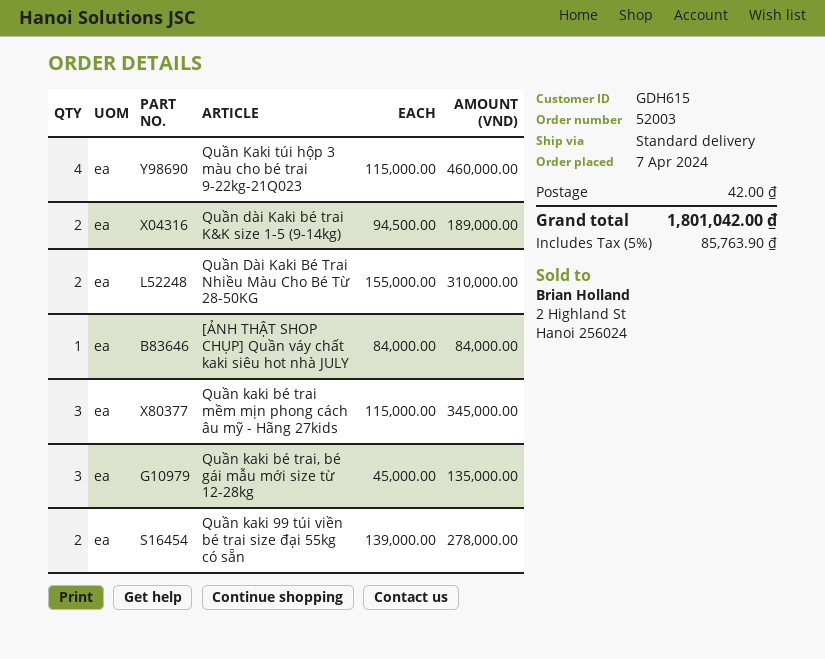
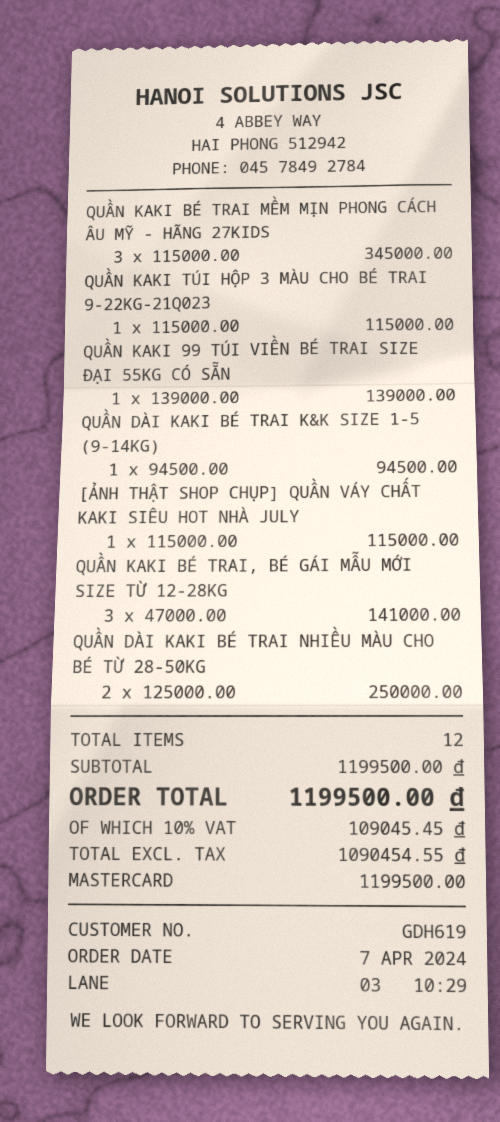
customer number: GDH615 -> GDH619
Quần Kaki túi hộp 3 màu cho bé trai 9-22kg-21Q023: 4 x 115000.00 = 460000.00 -> 1 x 115000.00 = 115000.00
Quần dài Kaki bé trai K&K size 1-5 (9-14kg): 2 x 94500.00 = 189000.00 -> 1 x 94500.00 = 94500.00
Quần Dài Kaki Bé Trai Nhiều Màu Cho Bé Từ 28-50KG: 2 x 155000.00 = 310000.00 -> 2 x 125000.00 = 250000.00
[ẢNH THẬT SHOP CHỤP] Quần váy chất kaki siêu hot nhà JULY: 1 x 84000.00 = 84000.00 -> 1 x 115000.00 = 115000.00
Quần kaki bé trai, bé gái mẫu mới size từ 12-28kg: 3 x 45000.00 = 135000.00 -> 3 x 47000.00 = 141000.00
Quần kaki 99 túi viền bé trai size đại 55kg có sẵn: 2 x 139000.00 = 278000.00 -> 1 x 139000.00 = 139000.00
shipping: 42.00 -> none
tax: 5% = 85763.90 -> 10% = 109045.45
total: 1801042.00 -> 1199500.00

